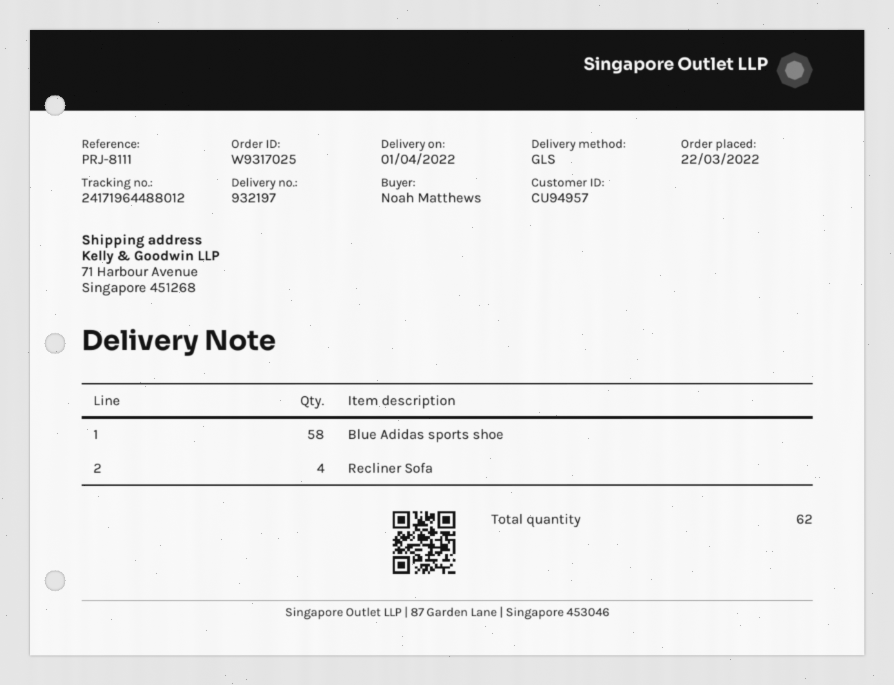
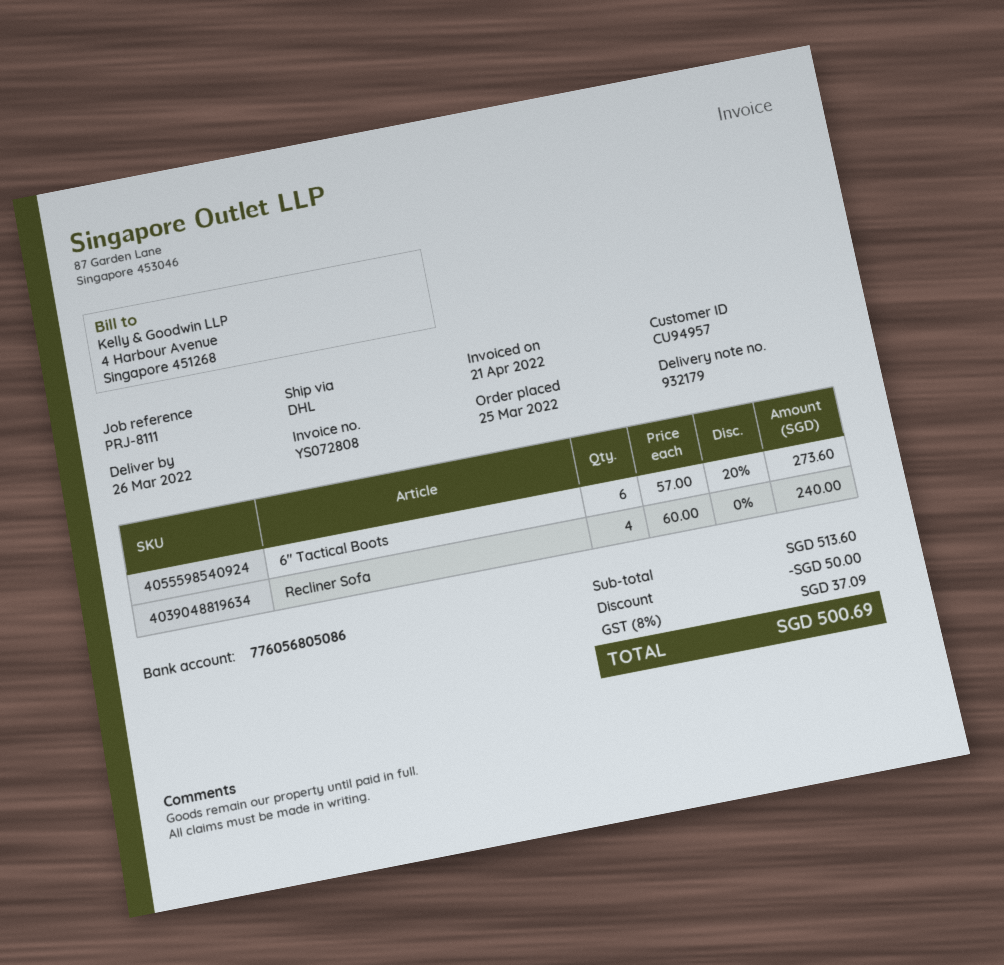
order date: 2022-03-22 -> 2022-03-25
delivery note number: 932197 -> 932179
delivery date: 2022-04-01 -> 2022-03-26
shipping method: GLS -> DHL
Blue Adidas sports shoe: 58 -> none
6" Tactical Boots: none -> 6

